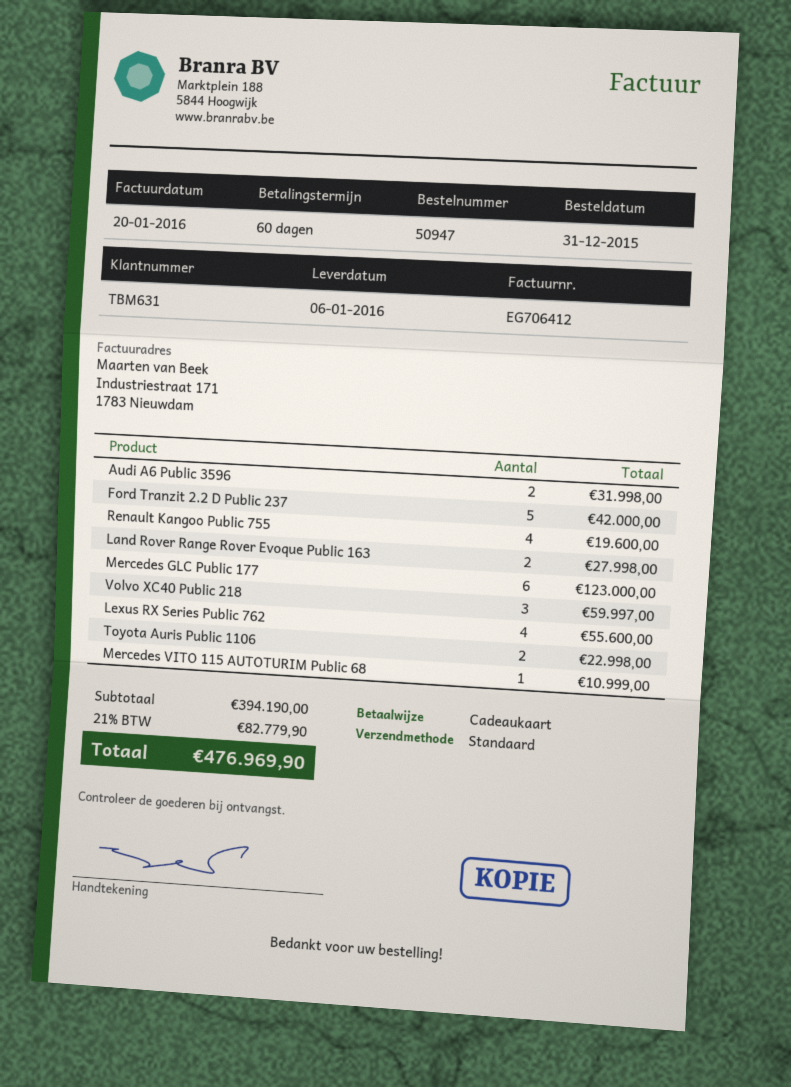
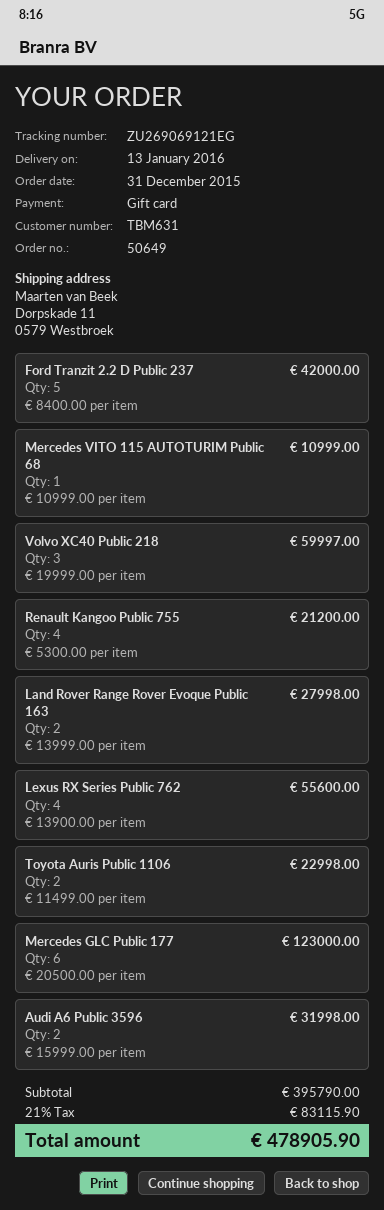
order number: 50947 -> 50649
delivery date: 2016-01-06 -> 2016-01-13
Renault Kangoo Public 755: 4 for 19600.00 -> 4 for 21200.00
subtotal: 394190.00 -> 395790.00
tax: 21% = 82779.90 -> 21% = 83115.90
total: 476969.90 -> 478905.90

